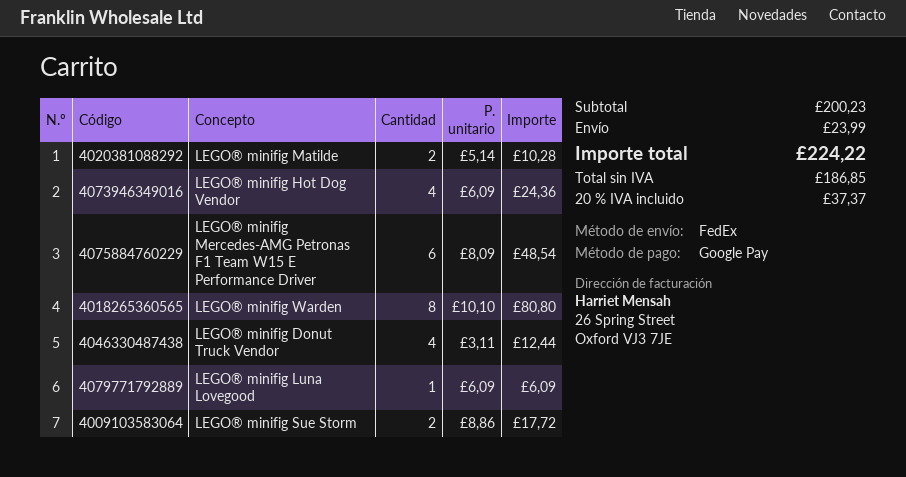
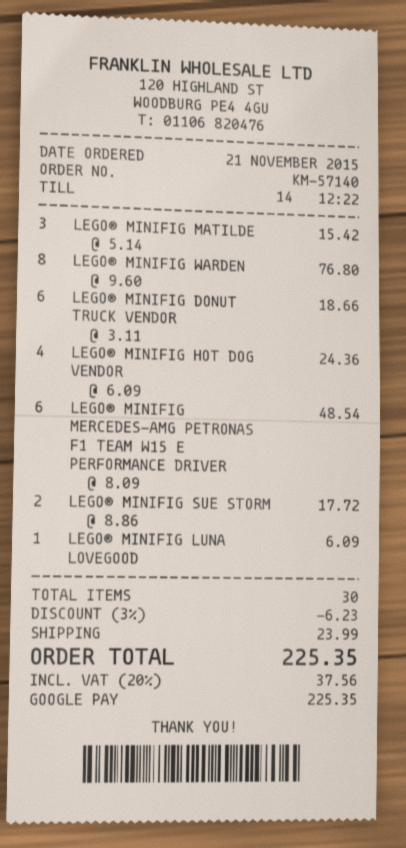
LEGO® minifig Matilde: 2 x 5.14 = 10.28 -> 3 x 5.14 = 15.42
LEGO® minifig Warden: 8 x 10.10 = 80.80 -> 8 x 9.60 = 76.80
LEGO® minifig Donut Truck Vendor: 4 x 3.11 = 12.44 -> 6 x 3.11 = 18.66
discount: none -> 3% = 6.23
tax: 20% = 37.37 -> 20% = 37.56
total: 224.22 -> 225.35

